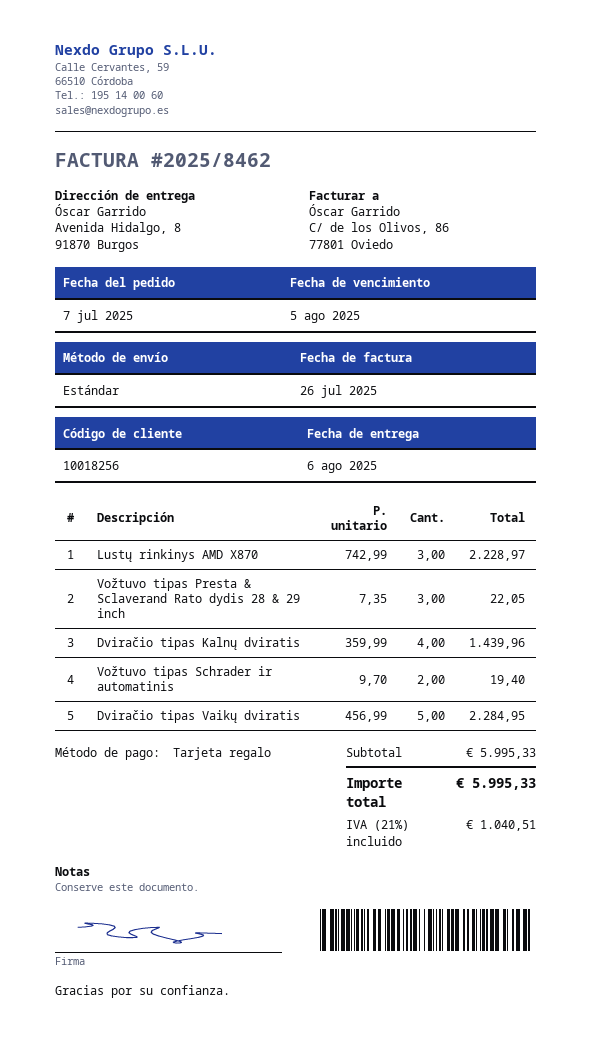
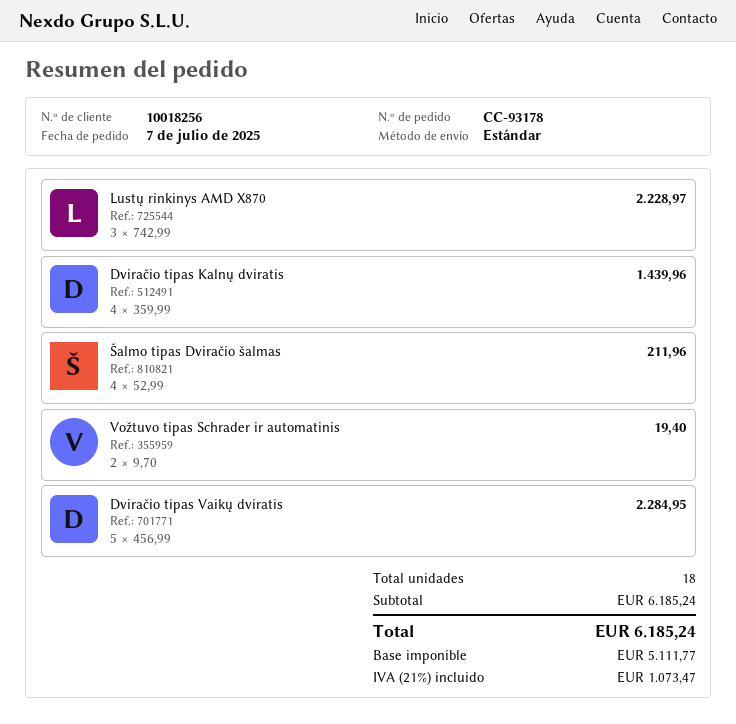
Vožtuvo tipas Presta & Sclaverand Rato dydis 28 & 29 inch: 3 x 7.35 = 22.05 -> none
Šalmo tipas Dviračio šalmas: none -> 4 x 52.99 = 211.96
subtotal: 5995.33 -> 6185.24
tax: 21% = 1040.51 -> 21% = 1073.47
total: 5995.33 -> 6185.24

